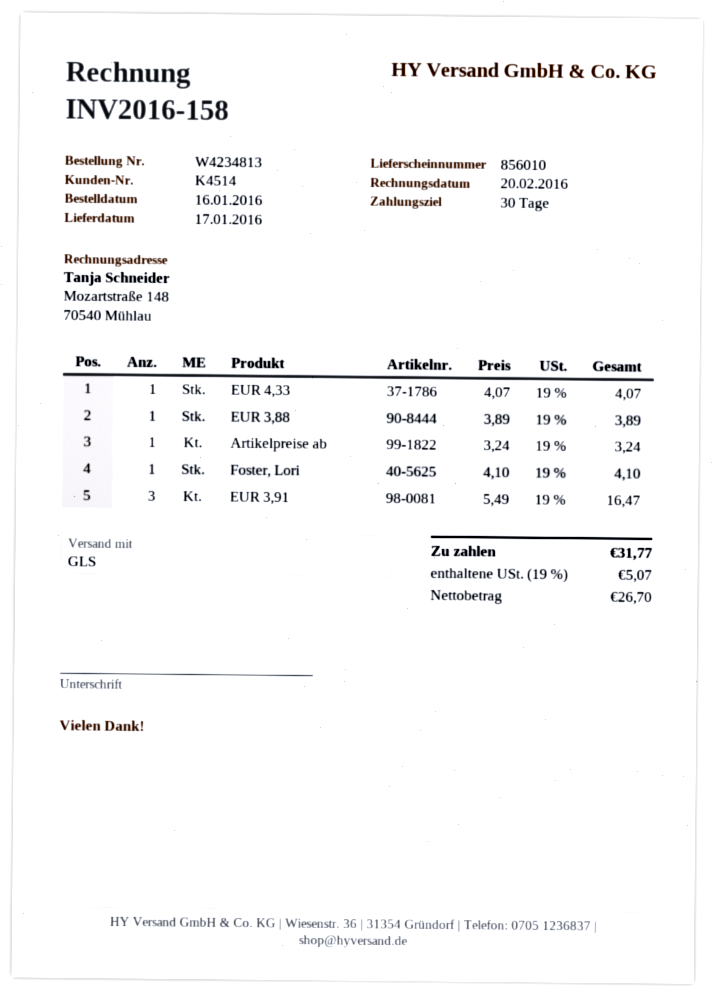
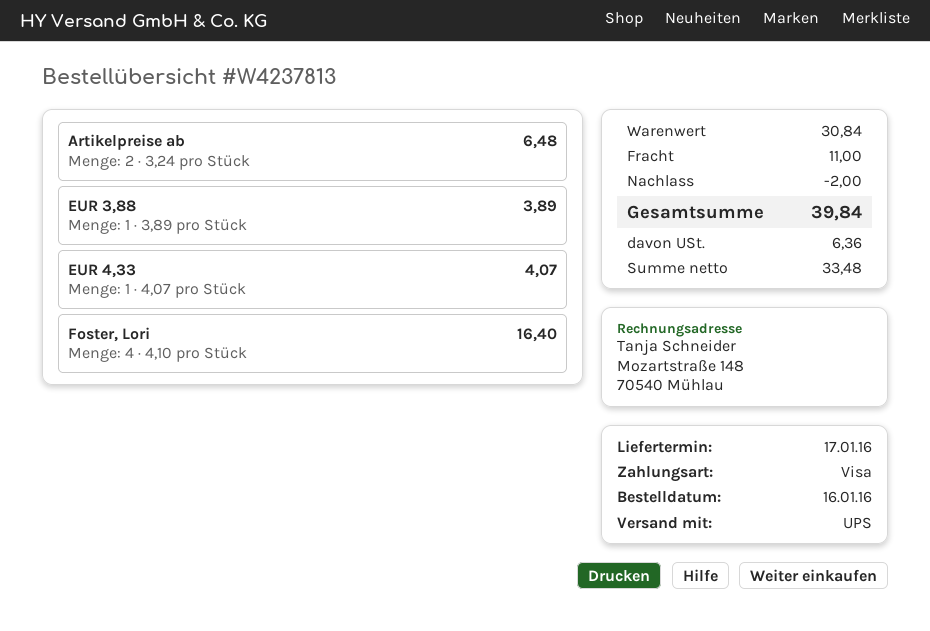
order number: W4234813 -> W4237813
shipping method: GLS -> UPS
Artikelpreise ab: 1 x 3.24 = 3.24 -> 2 x 3.24 = 6.48
Foster, Lori: 1 x 4.10 = 4.10 -> 4 x 4.10 = 16.40
EUR 3,91: 3 x 5.49 = 16.47 -> none
discount: none -> 2.00
shipping: none -> 11.00
net: 26.70 -> 33.48
tax: 5.07 -> 6.36
total: 31.77 -> 39.84

